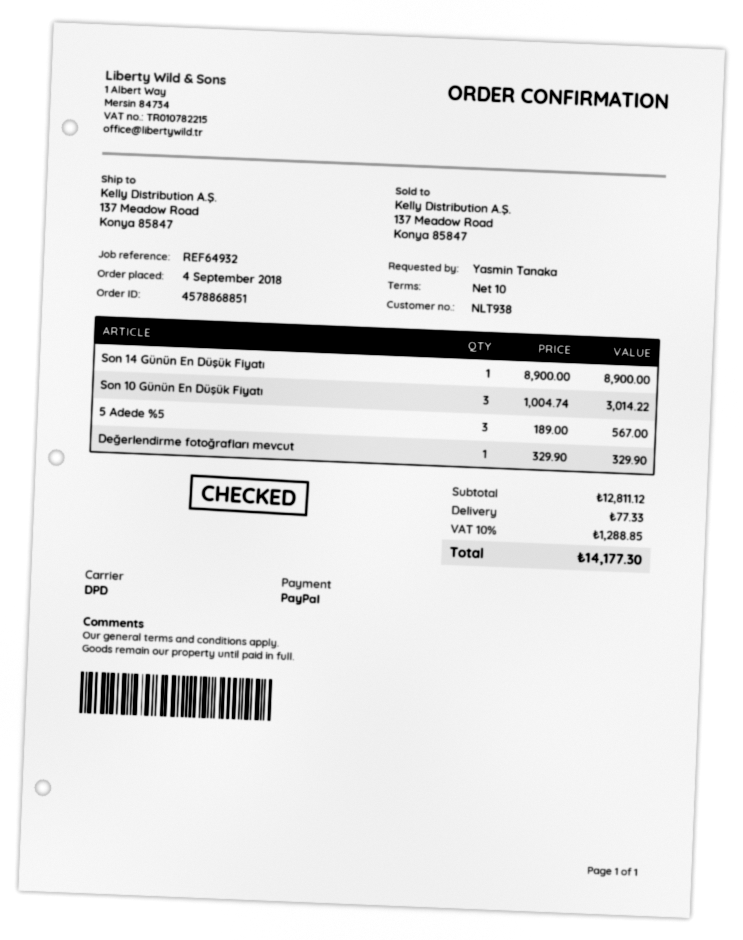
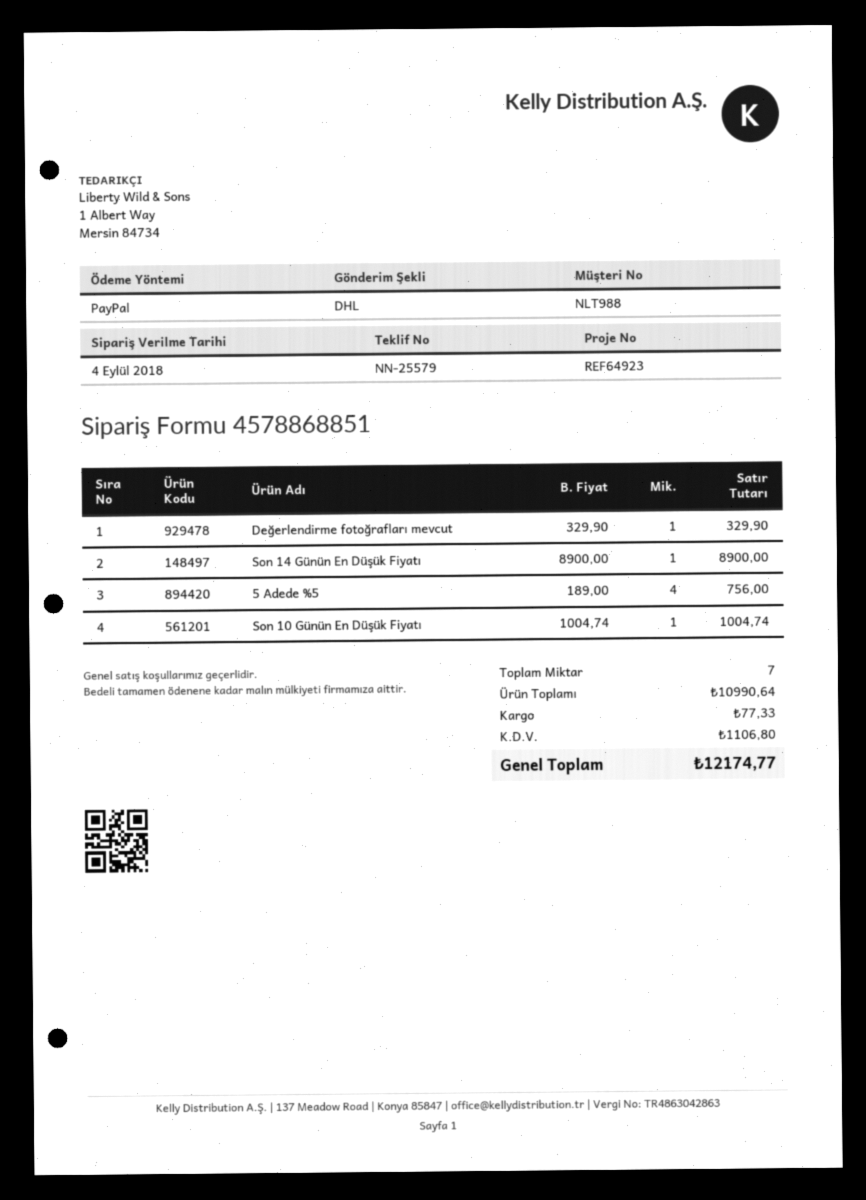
customer number: NLT938 -> NLT988
reference: REF64932 -> REF64923
shipping method: DPD -> DHL
Son 10 Günün En Düşük Fiyatı: 3 x 1004.74 = 3014.22 -> 1 x 1004.74 = 1004.74
5 Adede %5: 3 x 189.00 = 567.00 -> 4 x 189.00 = 756.00
subtotal: 12811.12 -> 10990.64
tax: 1288.85 -> 1106.80
total: 14177.30 -> 12174.77

